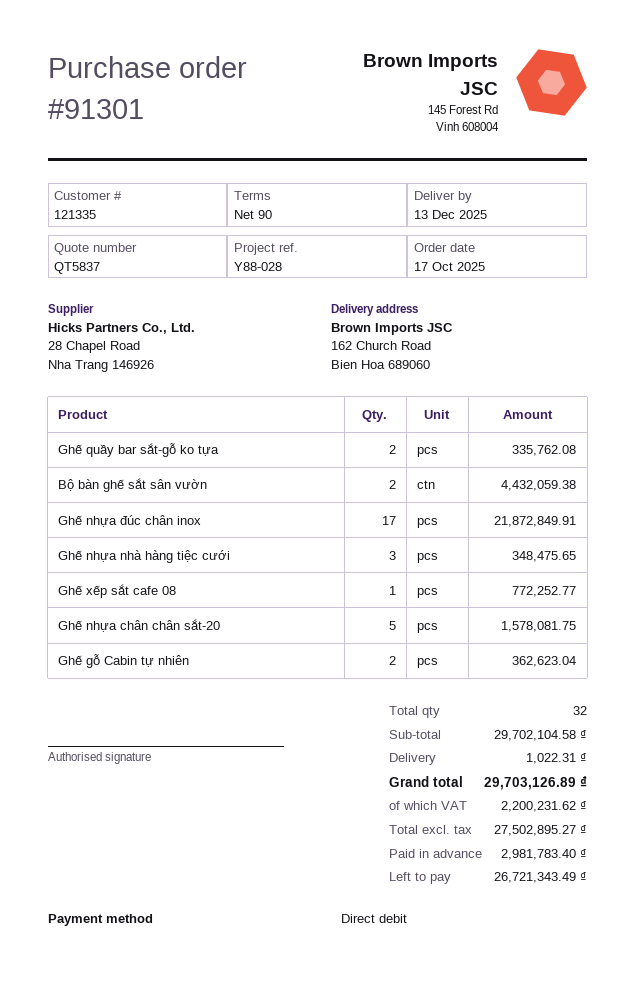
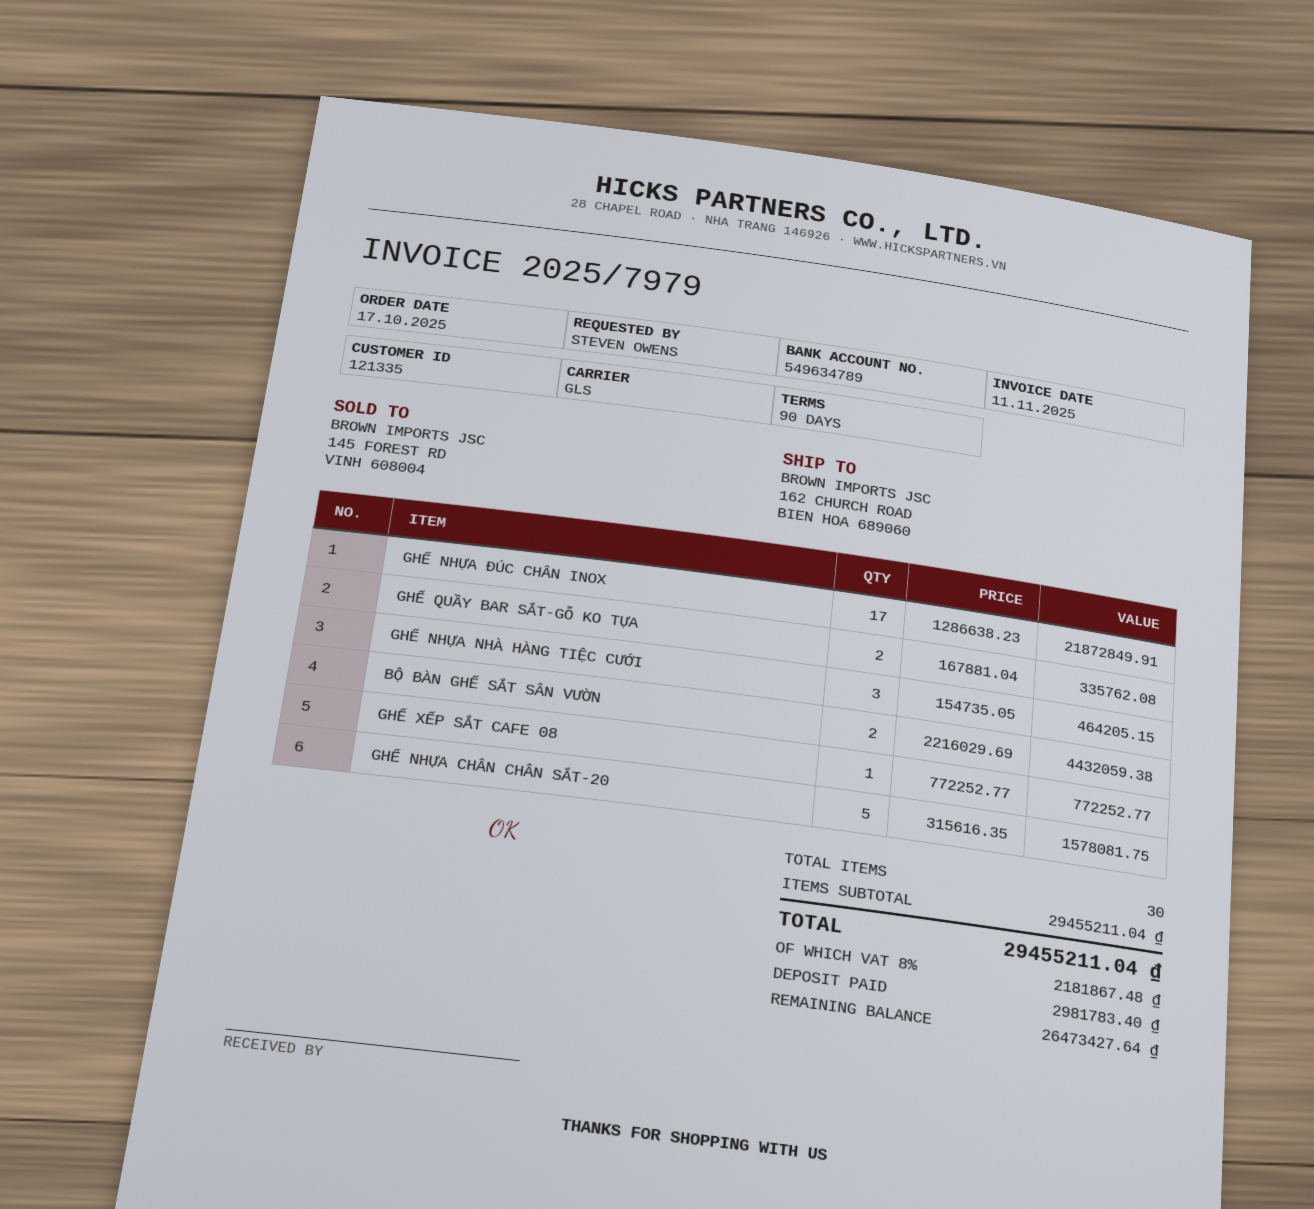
Ghế nhựa nhà hàng tiệc cưới: 3 for 348475.65 -> 3 for 464205.15
Ghế gỗ Cabin tự nhiên: 2 for 362623.04 -> none
total quantity: 32 -> 30
subtotal: 29702104.58 -> 29455211.04
shipping: 1022.31 -> none
tax: 2200231.62 -> 2181867.48
total: 29703126.89 -> 29455211.04
balance: 26721343.49 -> 26473427.64

